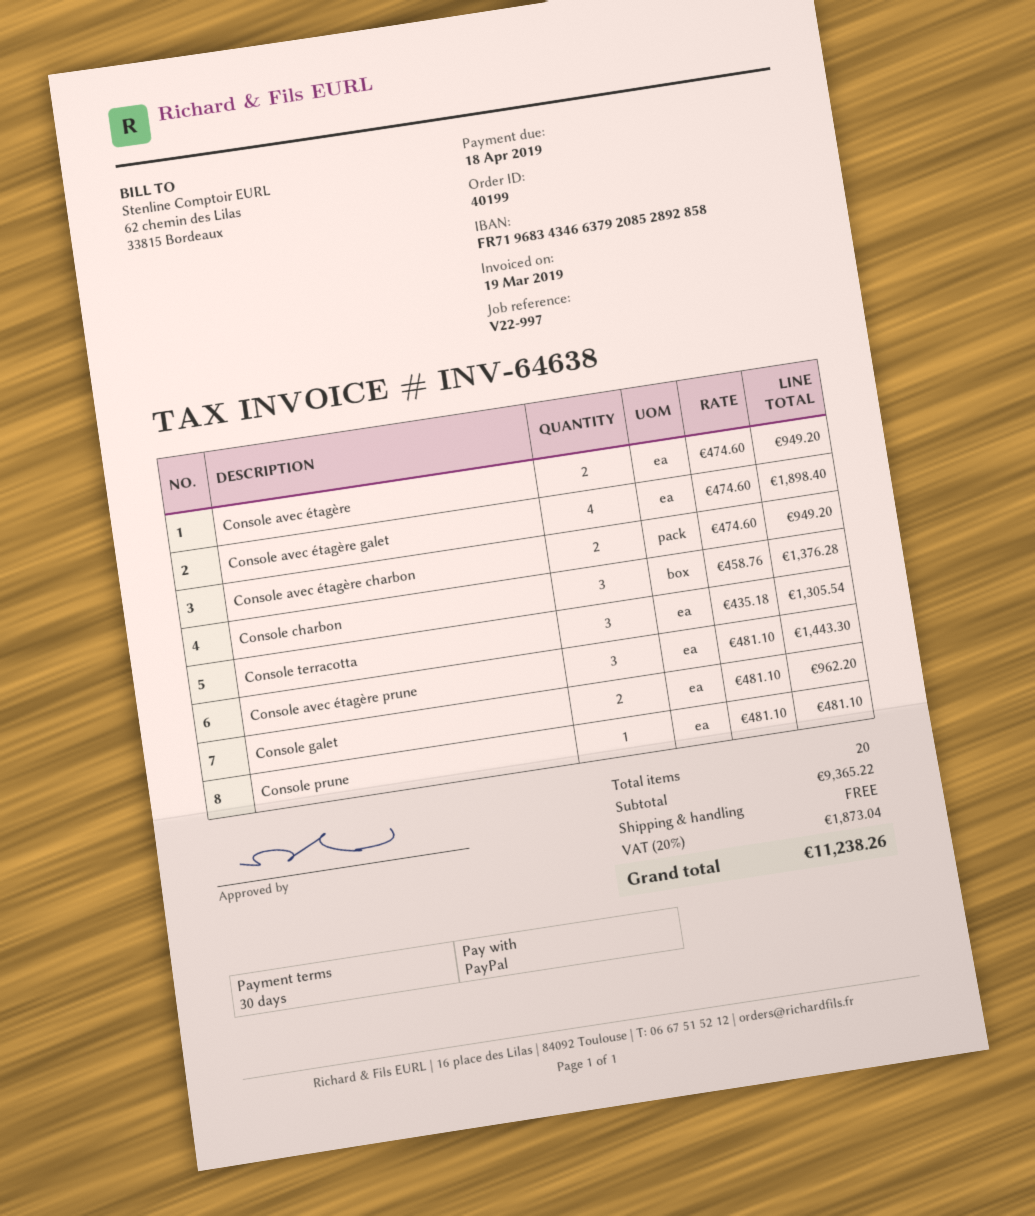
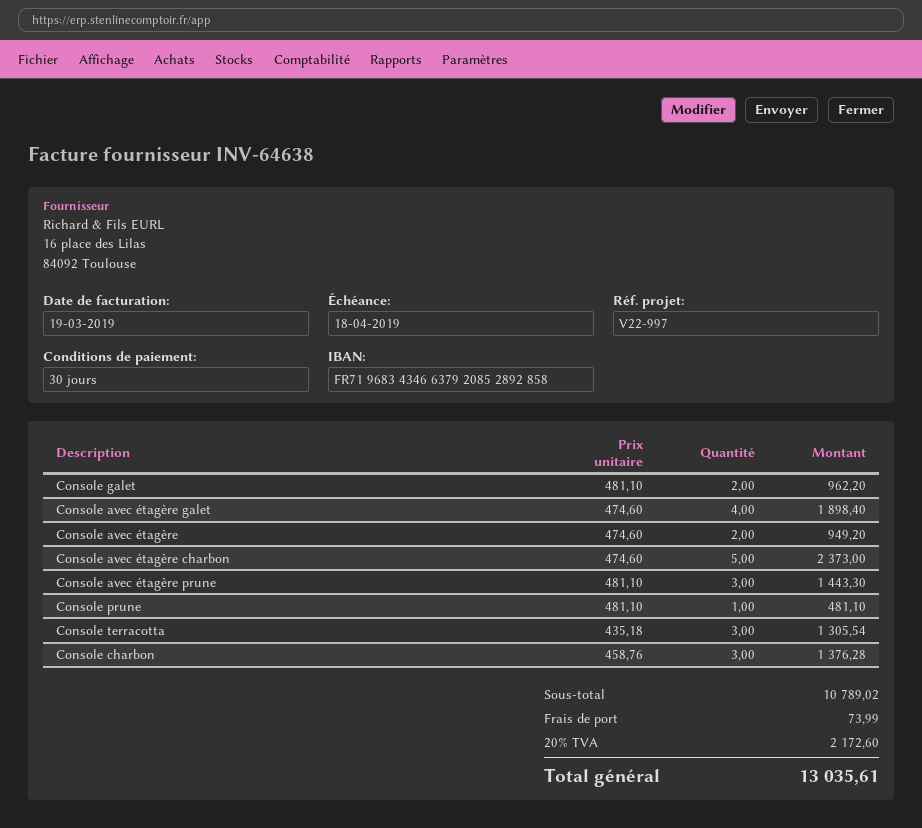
Console avec étagère charbon: 2 x 474.60 = 949.20 -> 5 x 474.60 = 2373.00
subtotal: 9365.22 -> 10789.02
shipping: 0.00 -> 73.99
tax: 20% = 1873.04 -> 20% = 2172.60
total: 11238.26 -> 13035.61

